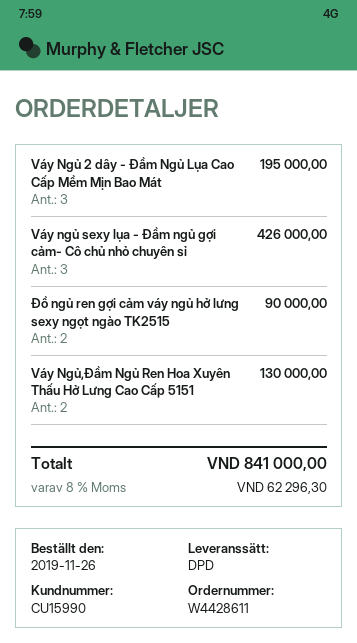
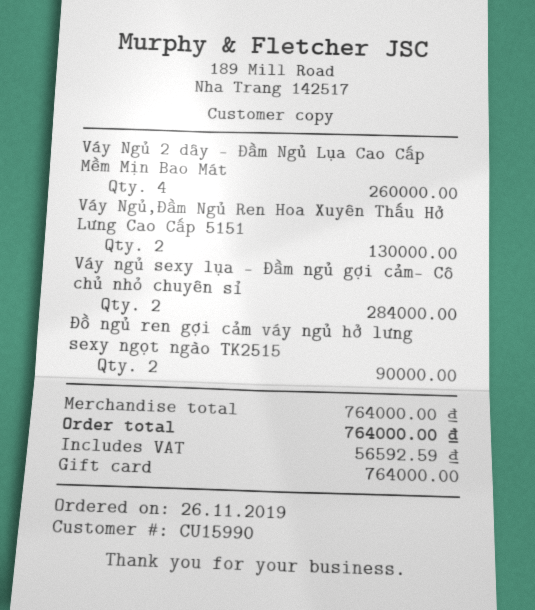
Váy Ngủ 2 dây - Đầm Ngủ Lụa Cao Cấp Mềm Mịn Bao Mát: 3 for 195000.00 -> 4 for 260000.00
Váy ngủ sexy lụa - Đầm ngủ gợi cảm- Cô chủ nhỏ chuyên sỉ: 3 for 426000.00 -> 2 for 284000.00
tax: 62296.30 -> 56592.59
total: 841000.00 -> 764000.00

